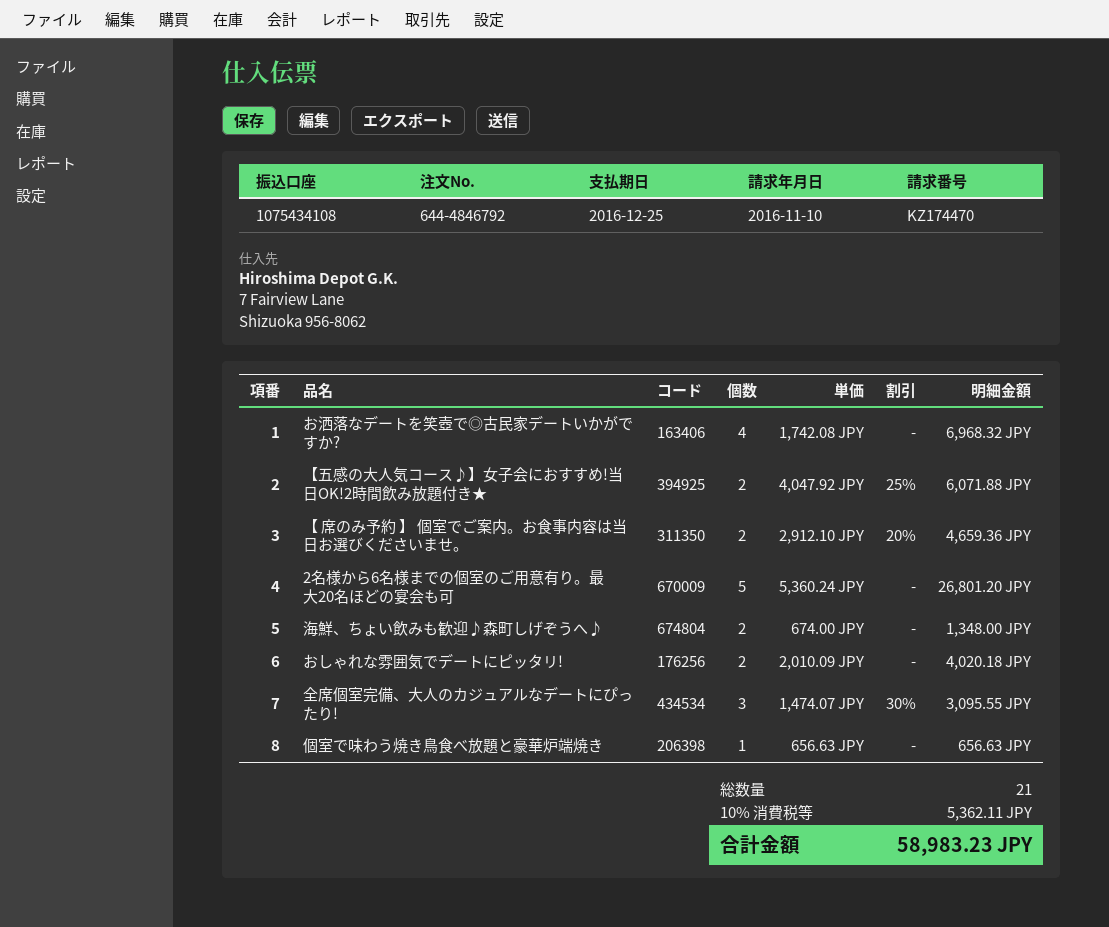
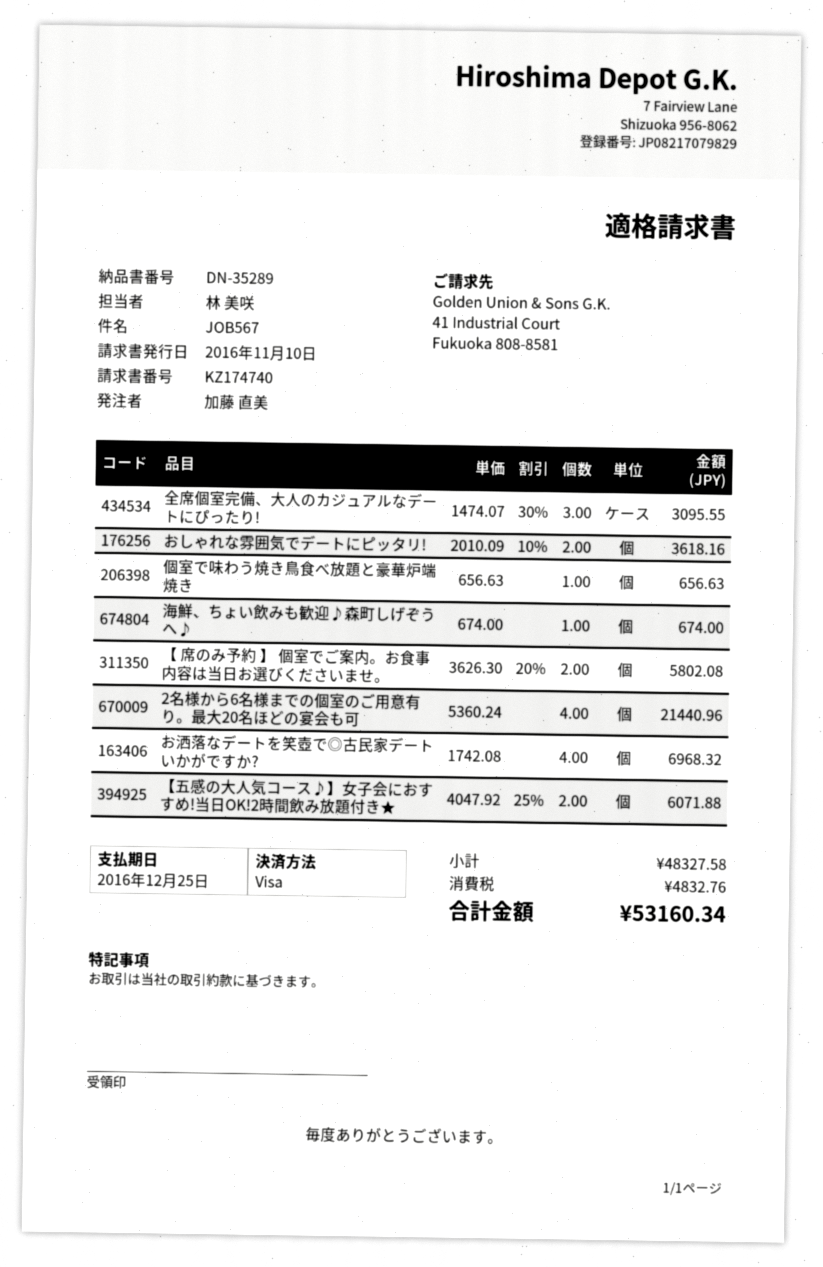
invoice number: KZ174470 -> KZ174740
【 席のみ予約 】 個室でご案内。お食事内容は当日お選びくださいませ。: 2 x 2912.10 - 20% = 4659.36 -> 2 x 3626.30 - 20% = 5802.08
2名様から6名様までの個室のご用意有り。最大20名ほどの宴会も可: 5 x 5360.24 = 26801.20 -> 4 x 5360.24 = 21440.96
海鮮、ちょい飲みも歓迎♪森町しげぞうへ♪: 2 x 674.00 = 1348.00 -> 1 x 674.00 = 674.00
おしゃれな雰囲気でデートにピッタリ!: 2 x 2010.09 = 4020.18 -> 2 x 2010.09 - 10% = 3618.16
tax: 5362.11 -> 4832.76
total: 58983.23 -> 53160.34

